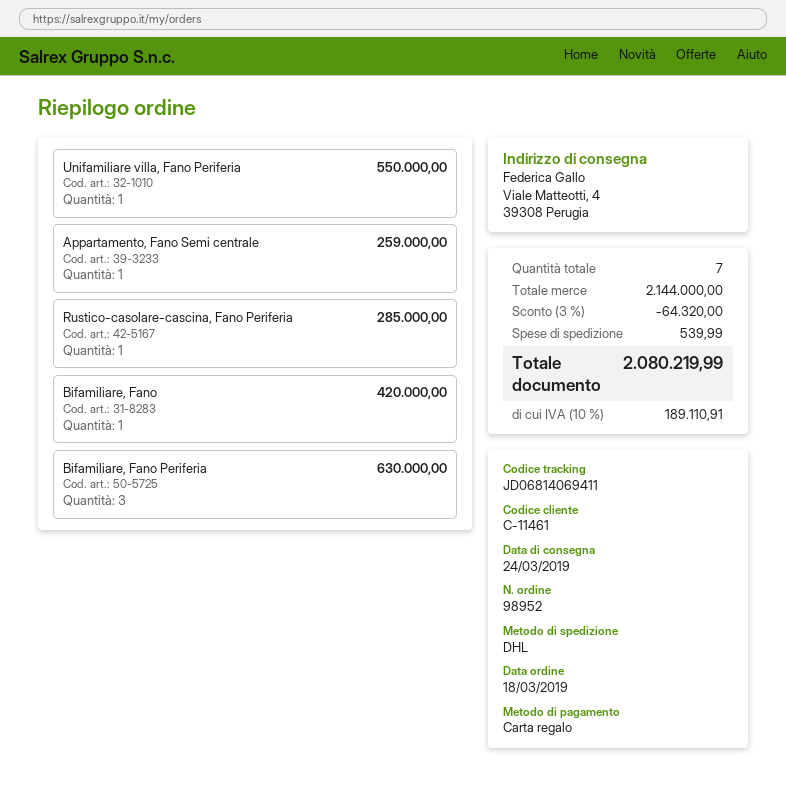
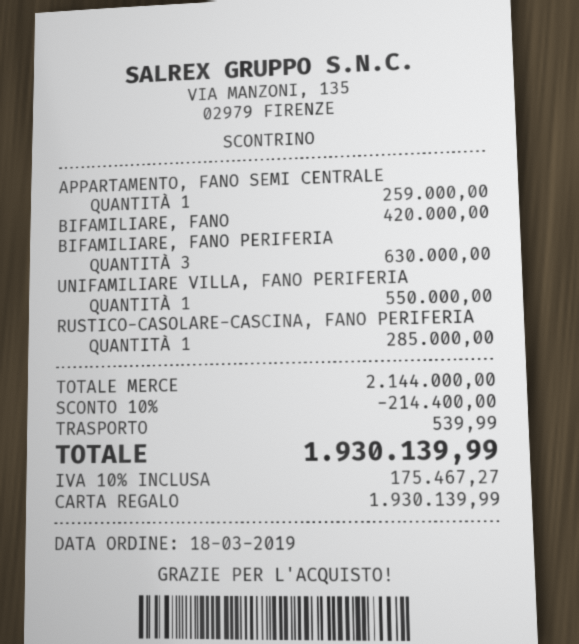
discount: 3% = 64320.00 -> 10% = 214400.00
tax: 10% = 189110.91 -> 10% = 175467.27
total: 2080219.99 -> 1930139.99

